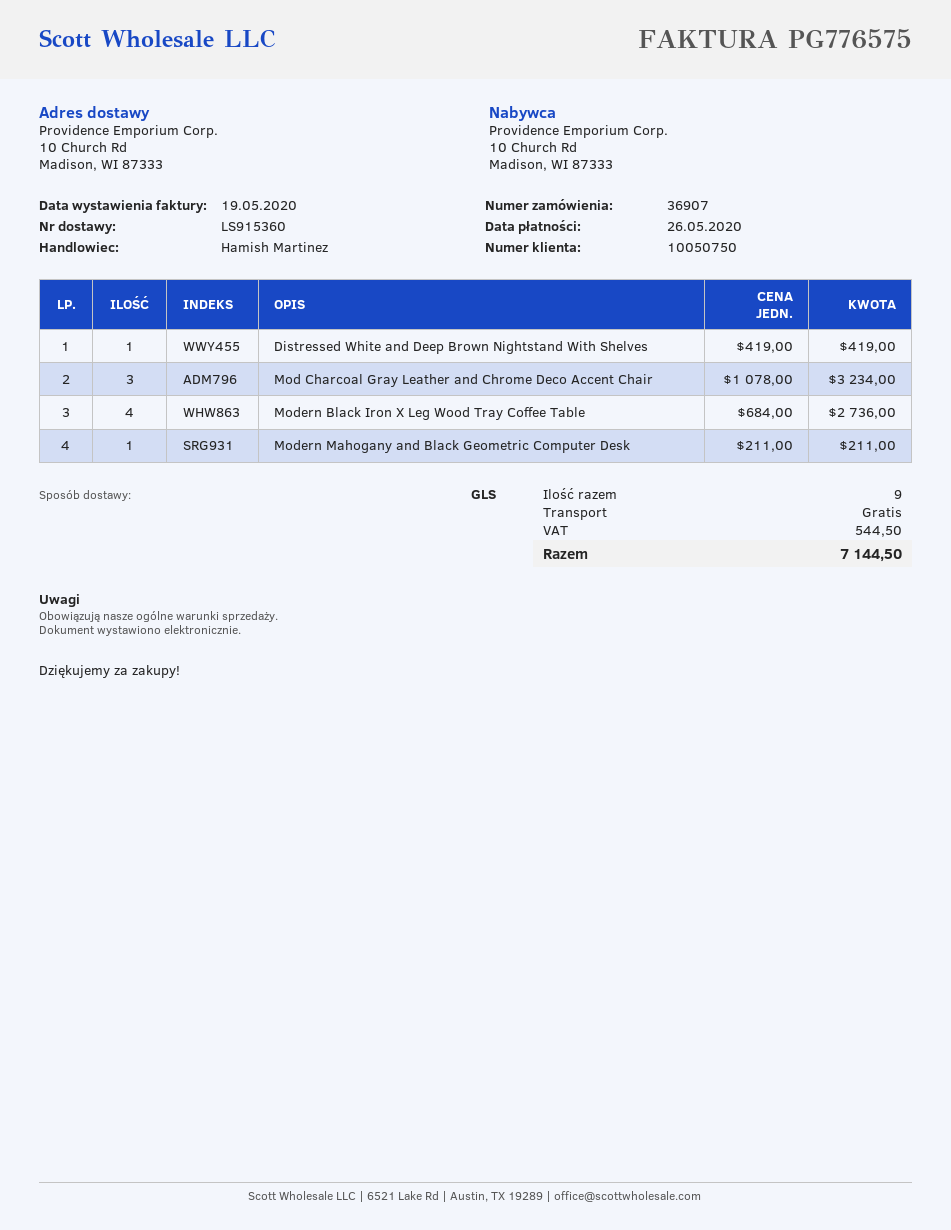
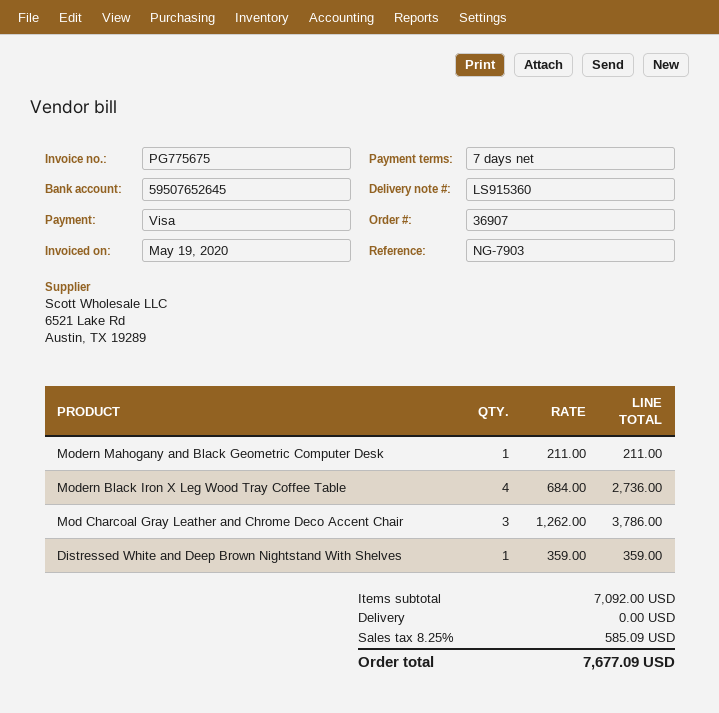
invoice number: PG776575 -> PG775675
Distressed White and Deep Brown Nightstand With Shelves: 1 x 419.00 = 419.00 -> 1 x 359.00 = 359.00
Mod Charcoal Gray Leather and Chrome Deco Accent Chair: 3 x 1078.00 = 3234.00 -> 3 x 1262.00 = 3786.00
tax: 544.50 -> 585.09
total: 7144.50 -> 7677.09

